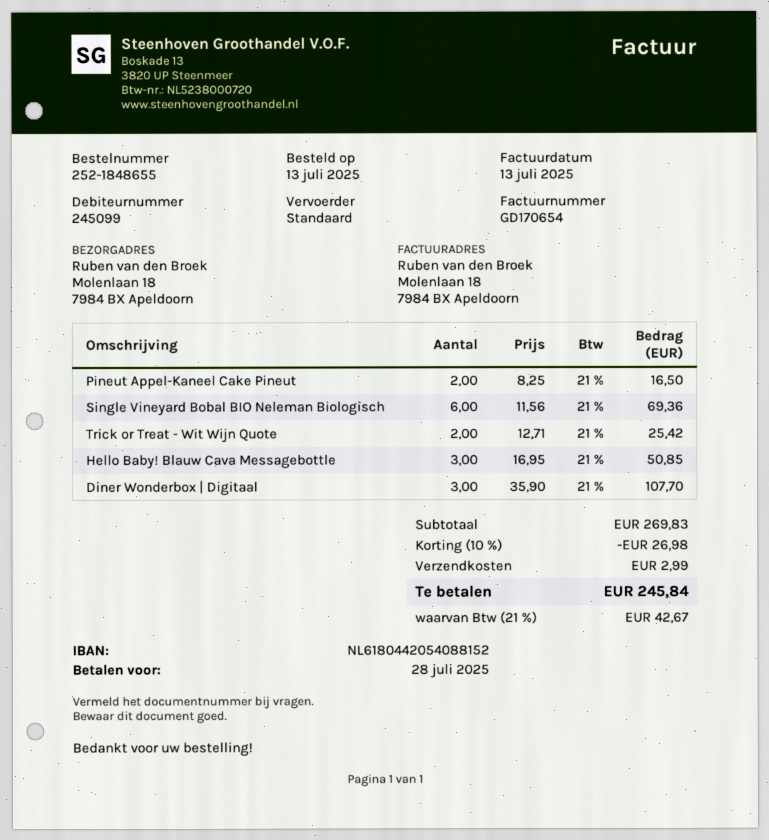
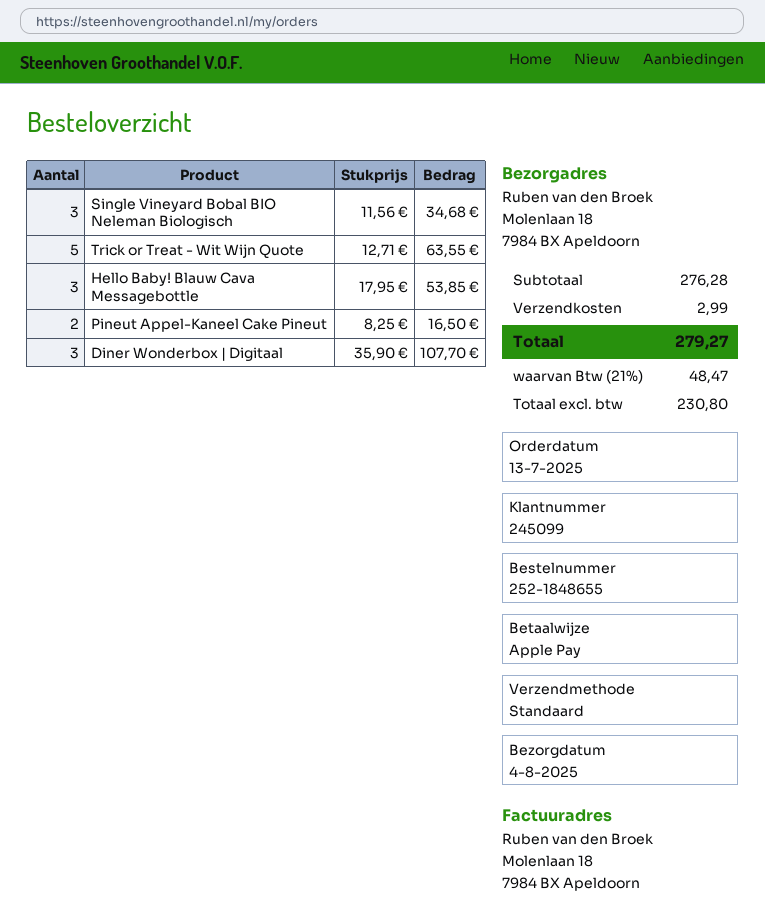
Single Vineyard Bobal BIO Neleman Biologisch: 6 x 11.56 = 69.36 -> 3 x 11.56 = 34.68
Trick or Treat - Wit Wijn Quote: 2 x 12.71 = 25.42 -> 5 x 12.71 = 63.55
Hello Baby! Blauw Cava Messagebottle: 3 x 16.95 = 50.85 -> 3 x 17.95 = 53.85
subtotal: 269.83 -> 276.28
discount: 10% = 26.98 -> none
tax: 21% = 42.67 -> 21% = 48.47
total: 245.84 -> 279.27

